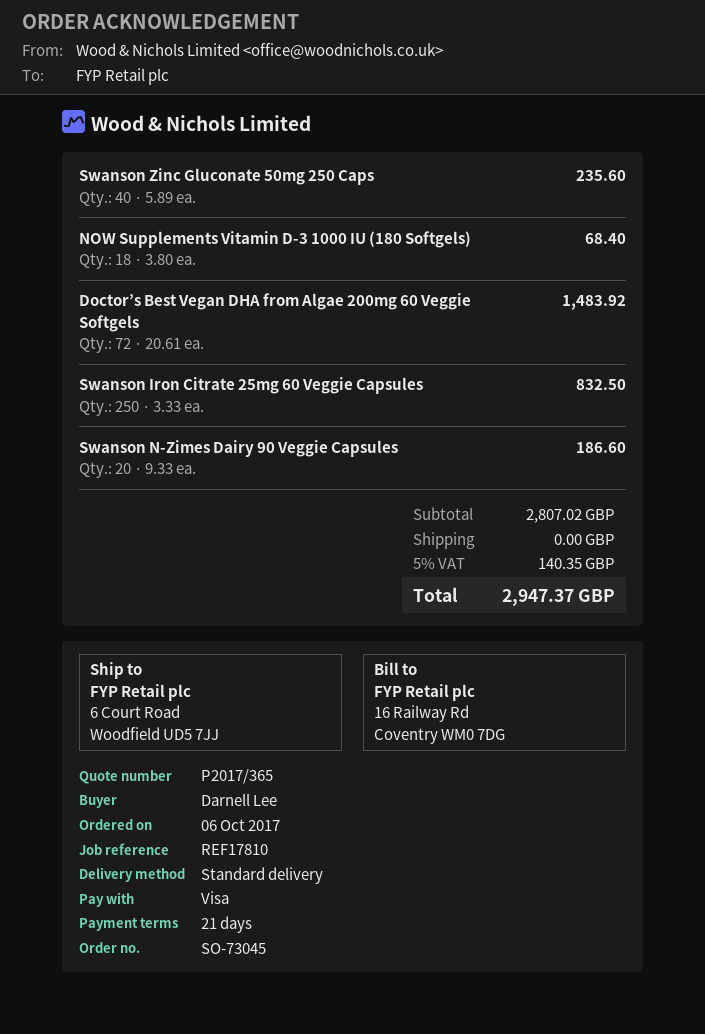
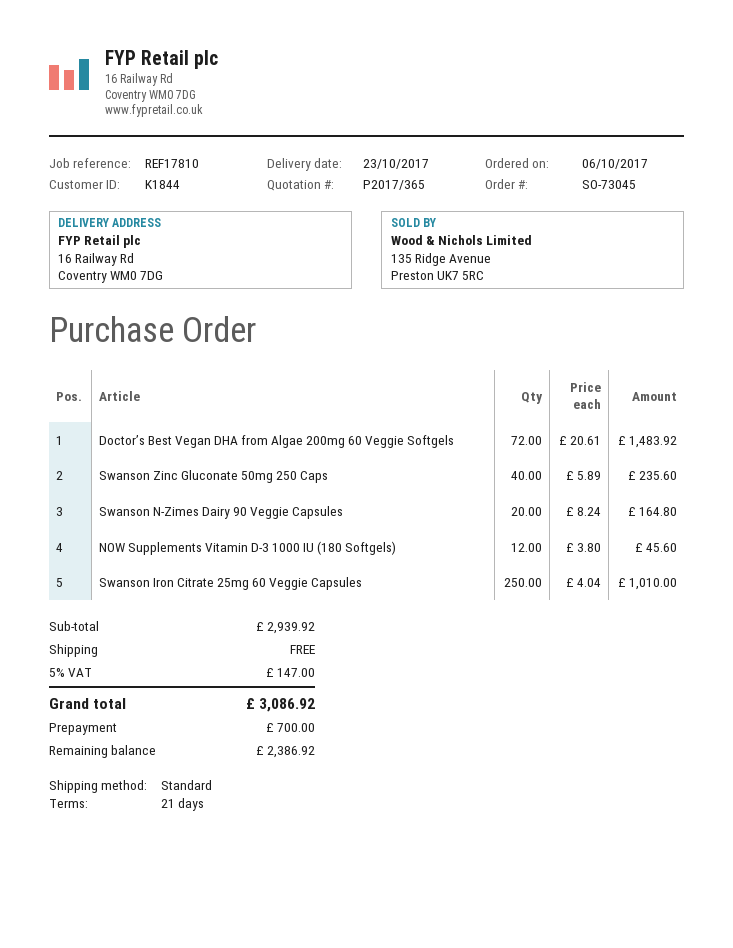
ship to: 6 Court Road, Woodfield UD5 7JJ -> 16 Railway Rd, Coventry WM0 7DG
NOW Supplements Vitamin D-3 1000 IU (180 Softgels): 18 x 3.80 = 68.40 -> 12 x 3.80 = 45.60
Swanson Iron Citrate 25mg 60 Veggie Capsules: 250 x 3.33 = 832.50 -> 250 x 4.04 = 1010.00
Swanson N-Zimes Dairy 90 Veggie Capsules: 20 x 9.33 = 186.60 -> 20 x 8.24 = 164.80
subtotal: 2807.02 -> 2939.92
tax: 5% = 140.35 -> 5% = 147.00
total: 2947.37 -> 3086.92

